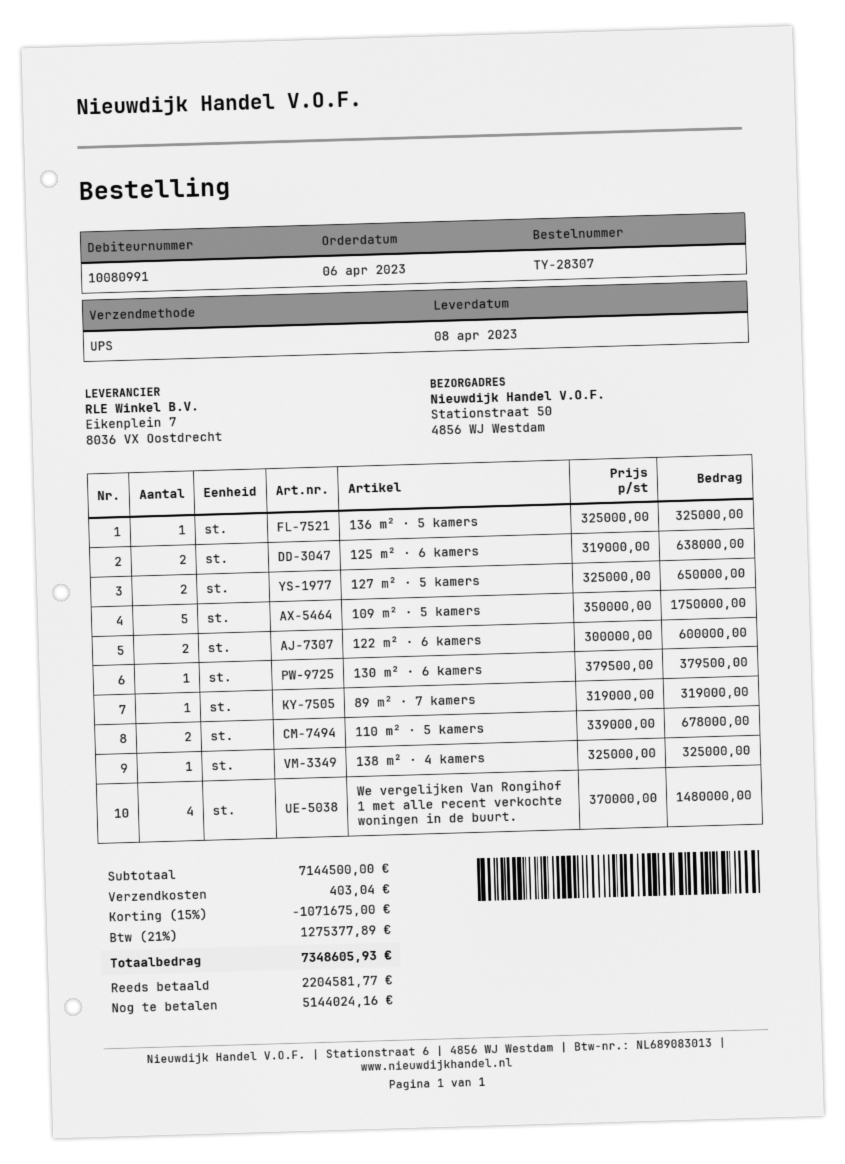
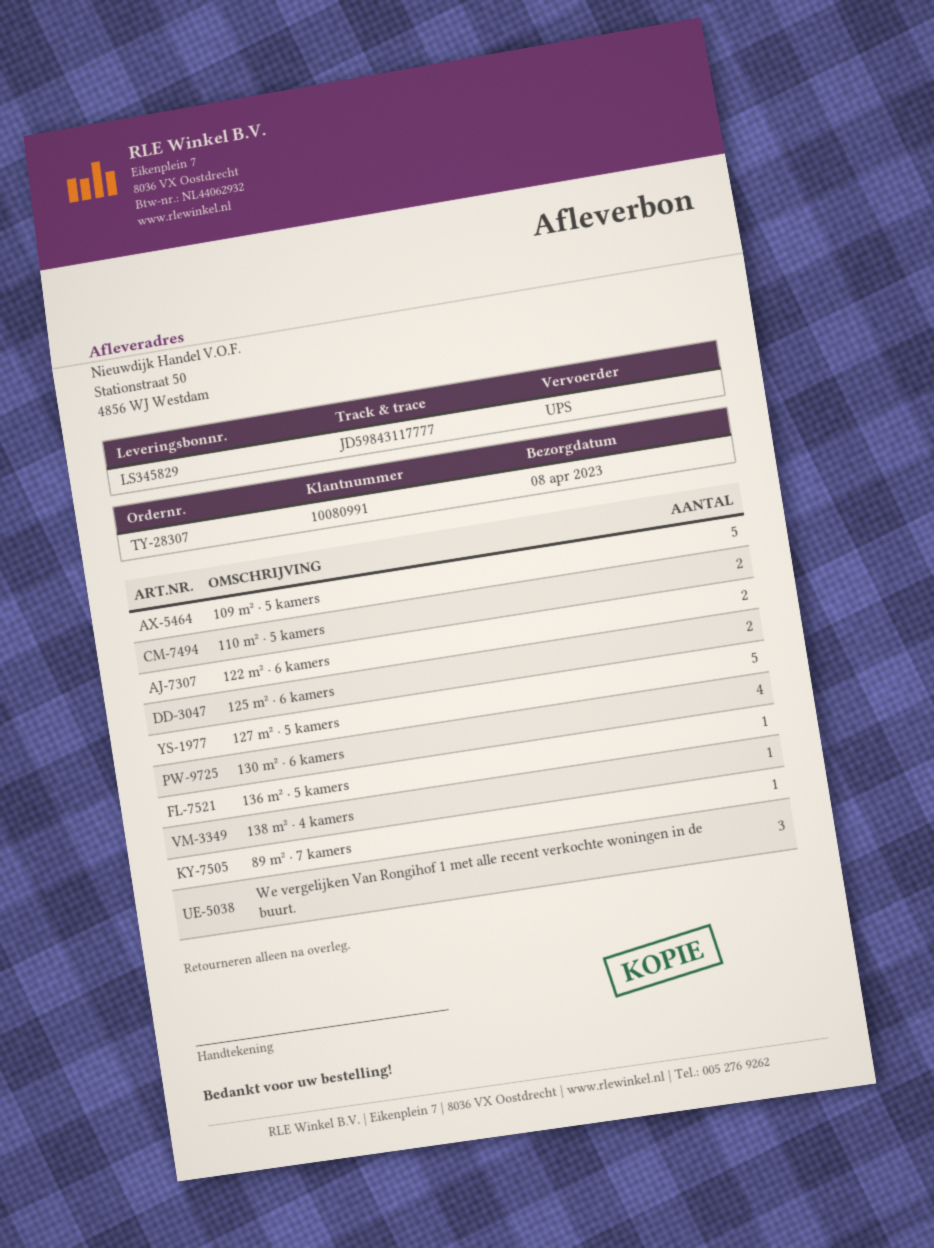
127 m² · 5 kamers: 2 -> 5
130 m² · 6 kamers: 1 -> 4
We vergelijken Van Rongihof 1 met alle recent verkochte woningen in de buurt.: 4 -> 3

